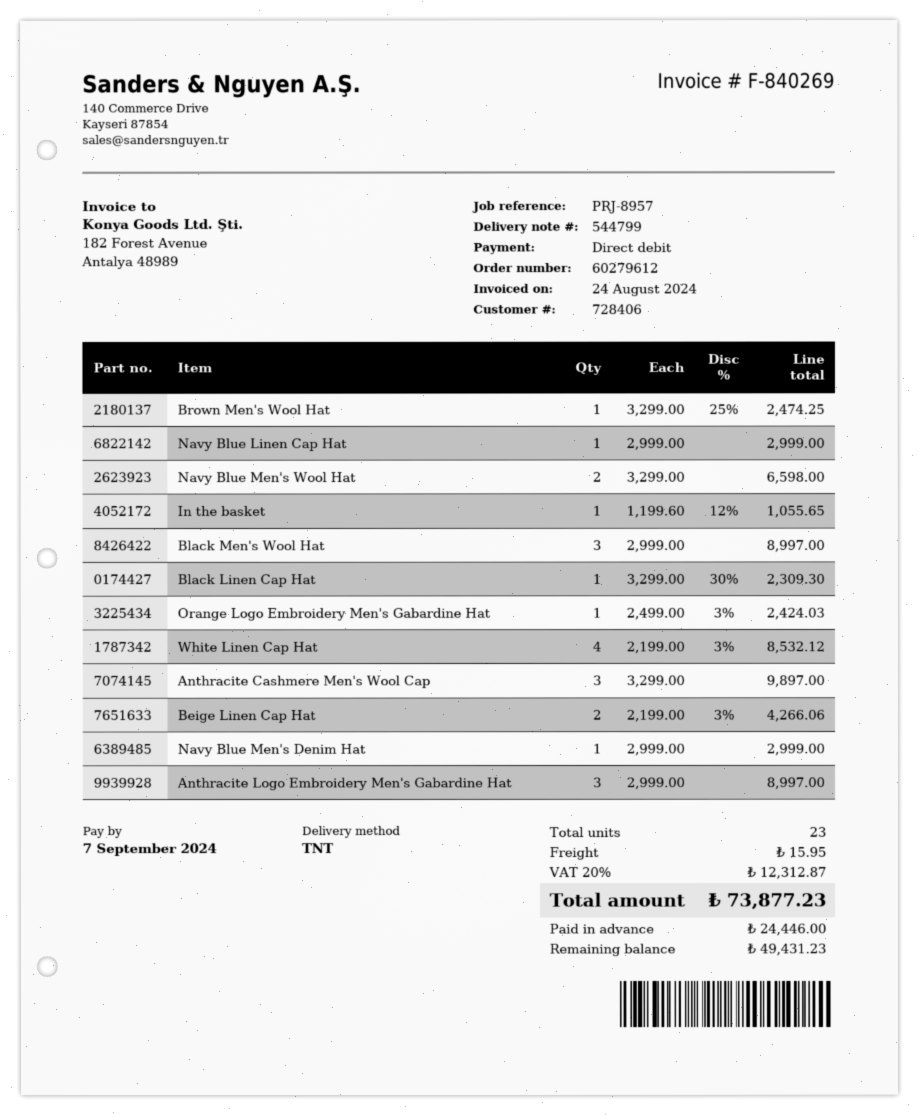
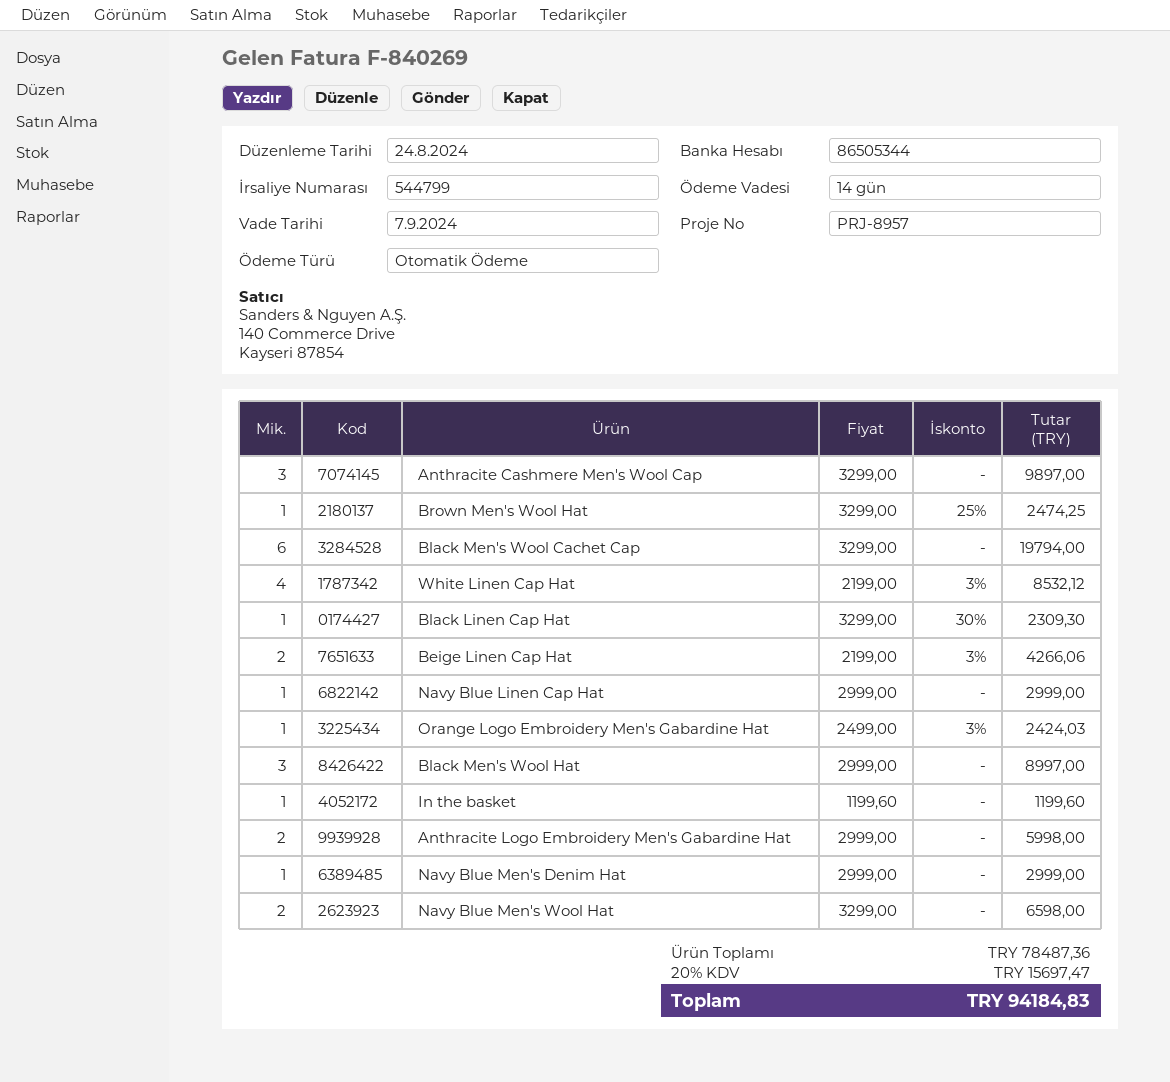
In the basket: 1 x 1199.60 - 12% = 1055.65 -> 1 x 1199.60 = 1199.60
Anthracite Logo Embroidery Men's Gabardine Hat: 3 x 2999.00 = 8997.00 -> 2 x 2999.00 = 5998.00
Black Men's Wool Cachet Cap: none -> 6 x 3299.00 = 19794.00
shipping: 15.95 -> none
tax: 20% = 12312.87 -> 20% = 15697.47
total: 73877.23 -> 94184.83

